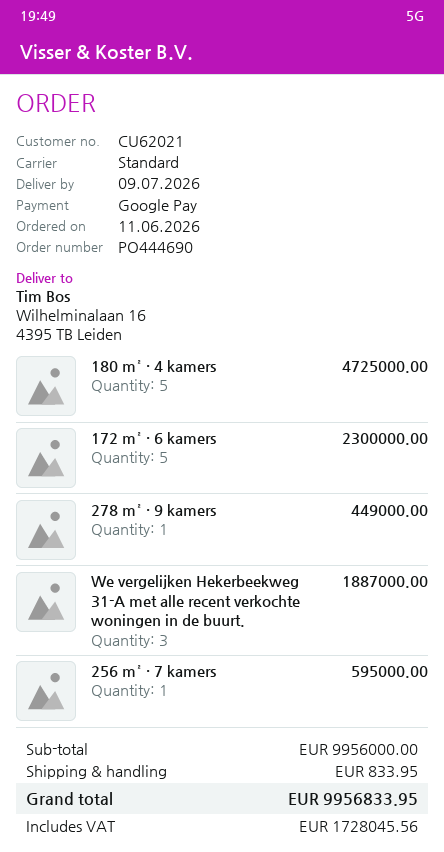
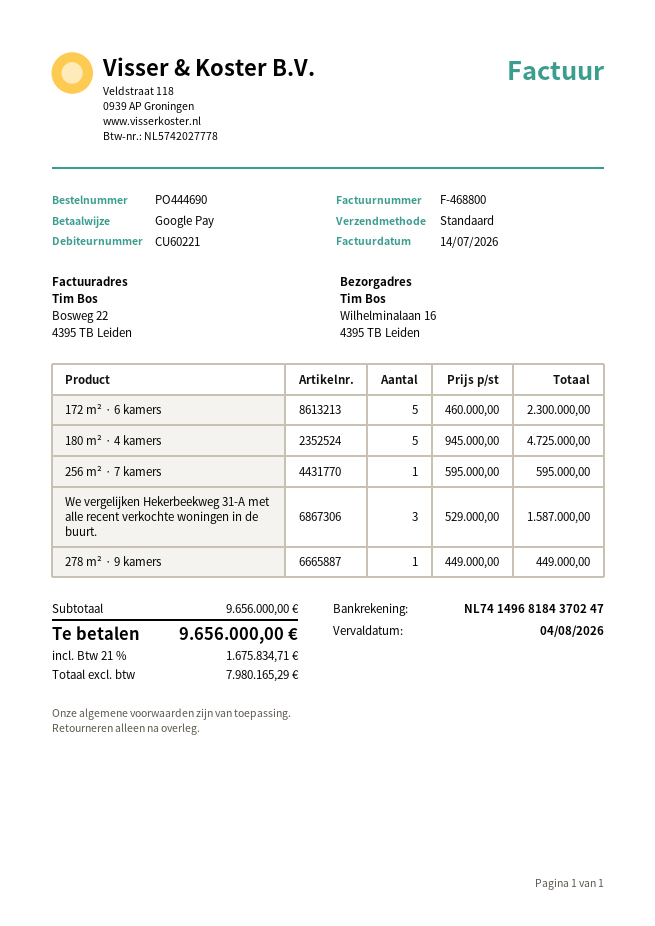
customer number: CU62021 -> CU60221
We vergelijken Hekerbeekweg 31-A met alle recent verkochte woningen in de buurt.: 3 for 1887000.00 -> 3 for 1587000.00
subtotal: 9956000.00 -> 9656000.00
shipping: 833.95 -> none
tax: 1728045.56 -> 1675834.71
total: 9956833.95 -> 9656000.00

